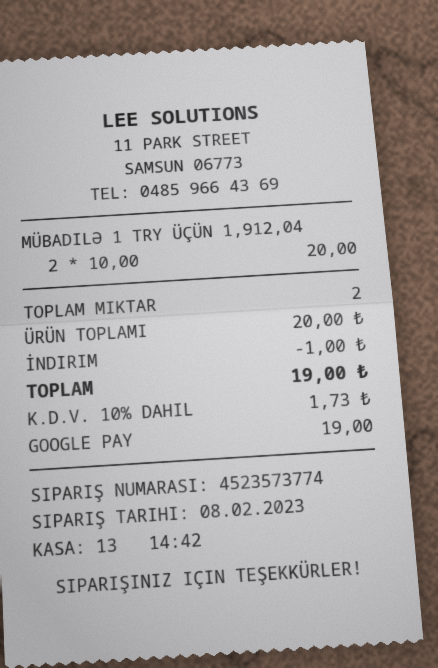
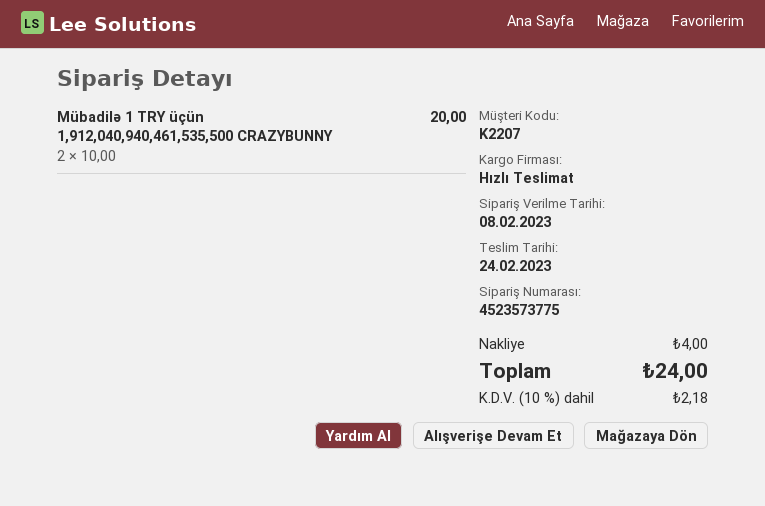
order number: 4523573774 -> 4523573775
discount: 1.00 -> none
shipping: none -> 4.00
tax: 10% = 1.73 -> 10% = 2.18
total: 19.00 -> 24.00

